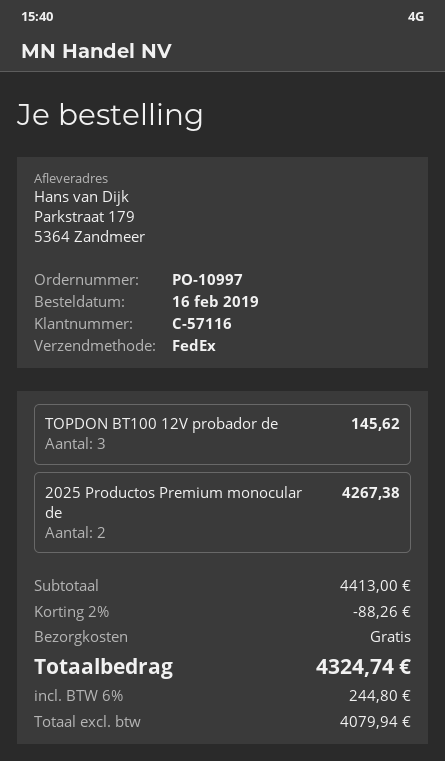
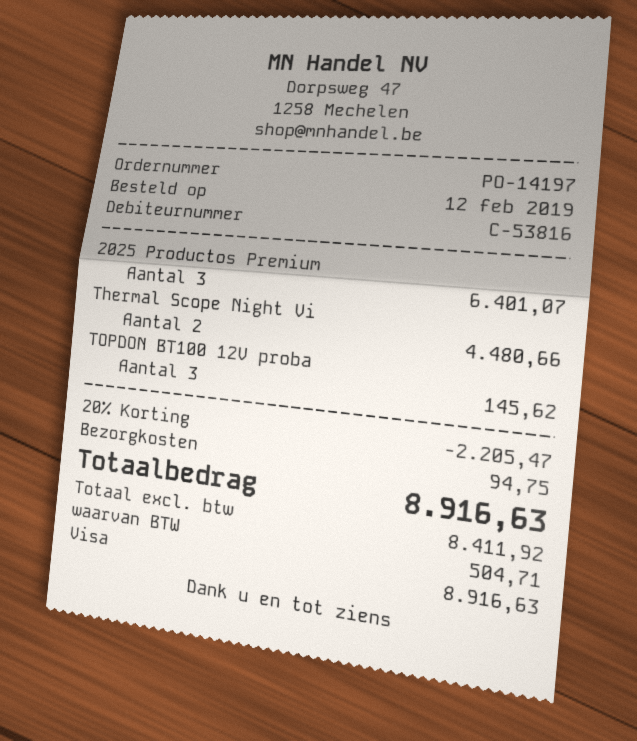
order number: PO-10997 -> PO-14197
order date: 2019-02-16 -> 2019-02-12
customer number: C-57116 -> C-53816
2025 Productos Premium monocular de: 2 for 4267.38 -> 3 for 6401.07
Thermal Scope Night Vi: none -> 2 for 4480.66
discount: 2% = 88.26 -> 20% = 2205.47
shipping: 0.00 -> 94.75
net: 4079.94 -> 8411.92
tax: 244.80 -> 504.71
total: 4324.74 -> 8916.63

